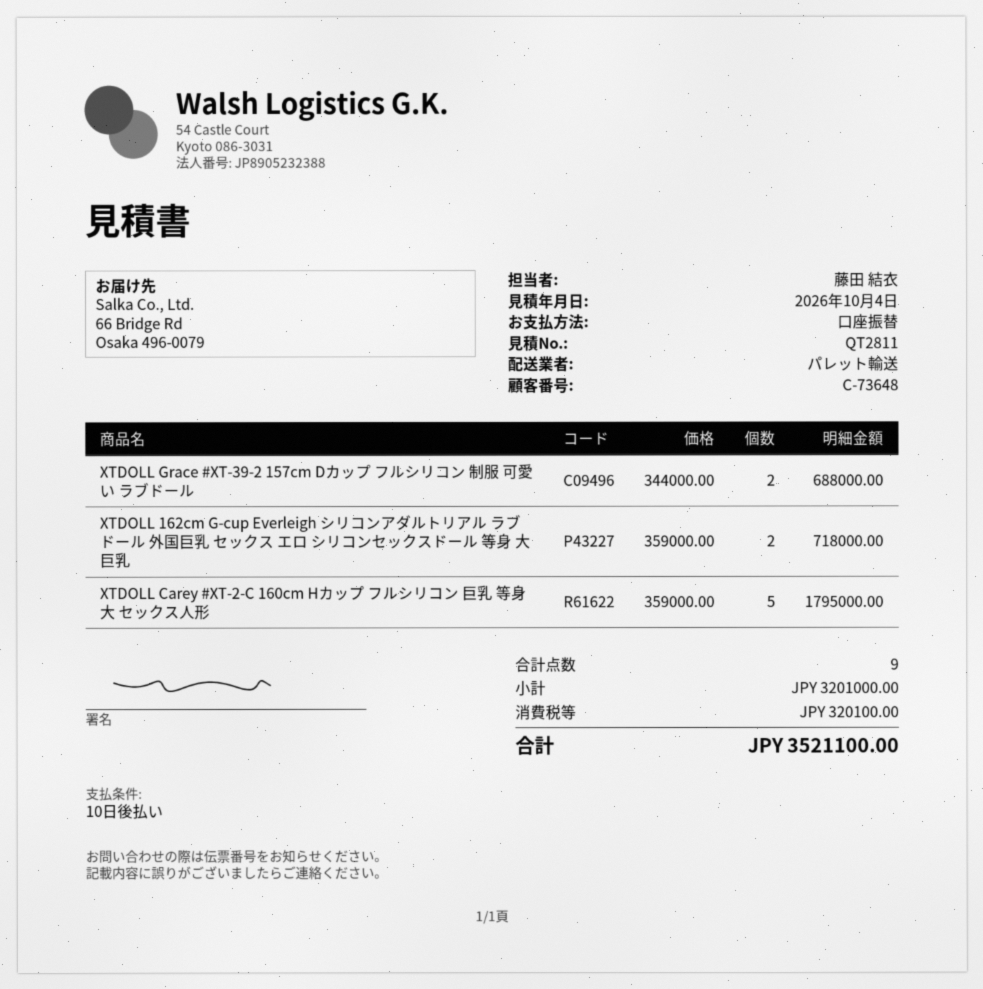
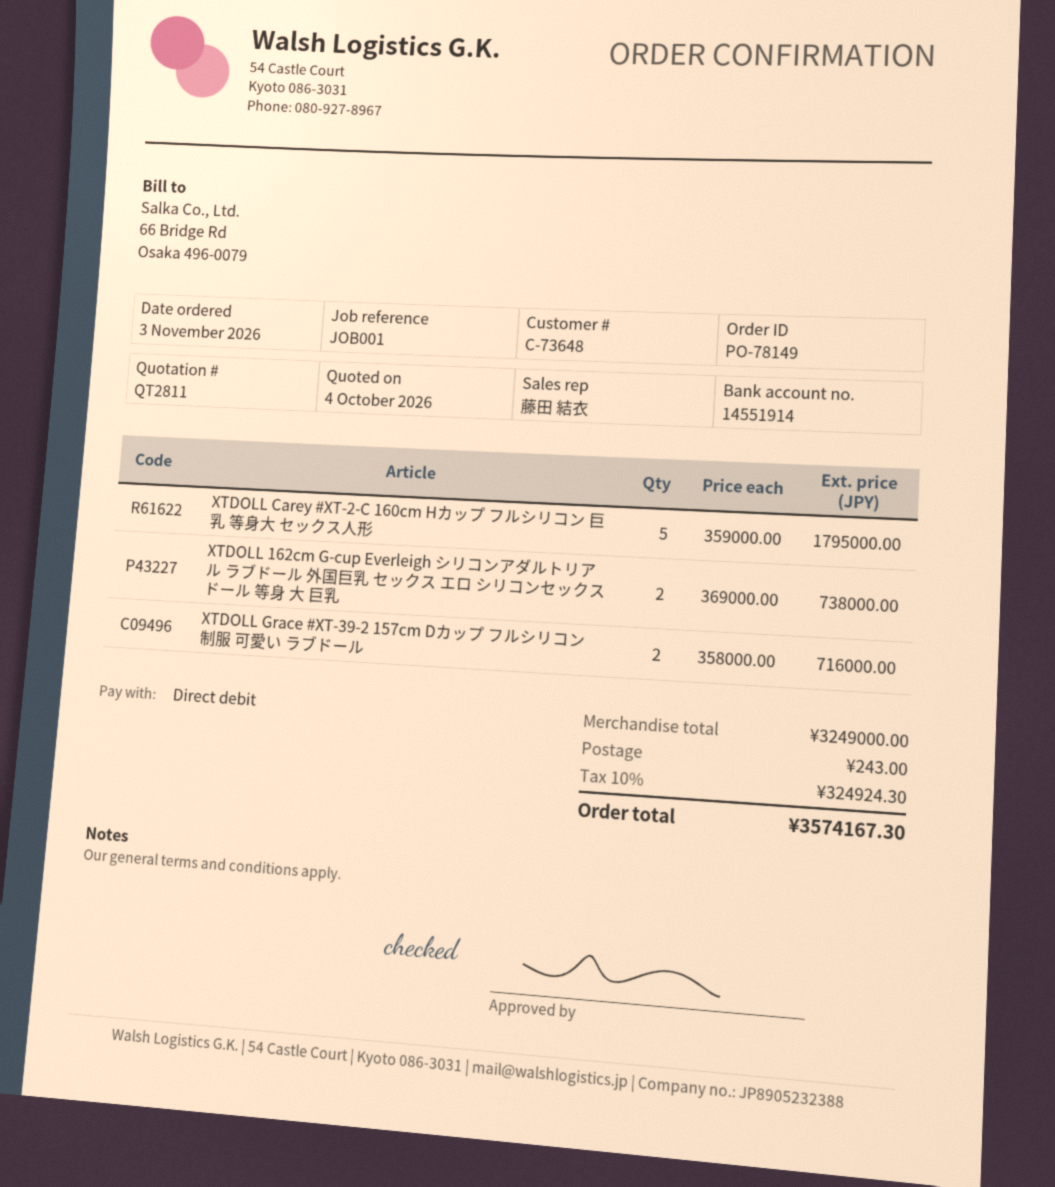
XTDOLL Grace #XT-39-2 157cm Dカップ フルシリコン 制服 可愛い ラブドール: 2 x 344000.00 = 688000.00 -> 2 x 358000.00 = 716000.00
XTDOLL 162cm G-cup Everleigh シリコンアダルトリアル ラブドール 外国巨乳 セックス エロ シリコンセックスドール 等身 大 巨乳: 2 x 359000.00 = 718000.00 -> 2 x 369000.00 = 738000.00
subtotal: 3201000.00 -> 3249000.00
shipping: none -> 243.00
tax: 320100.00 -> 324924.30
total: 3521100.00 -> 3574167.30

